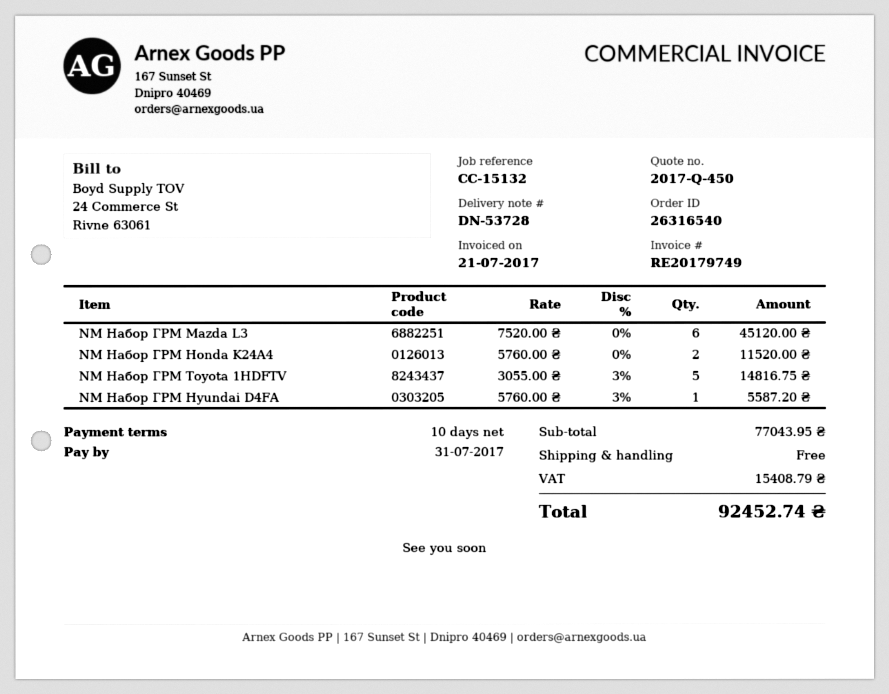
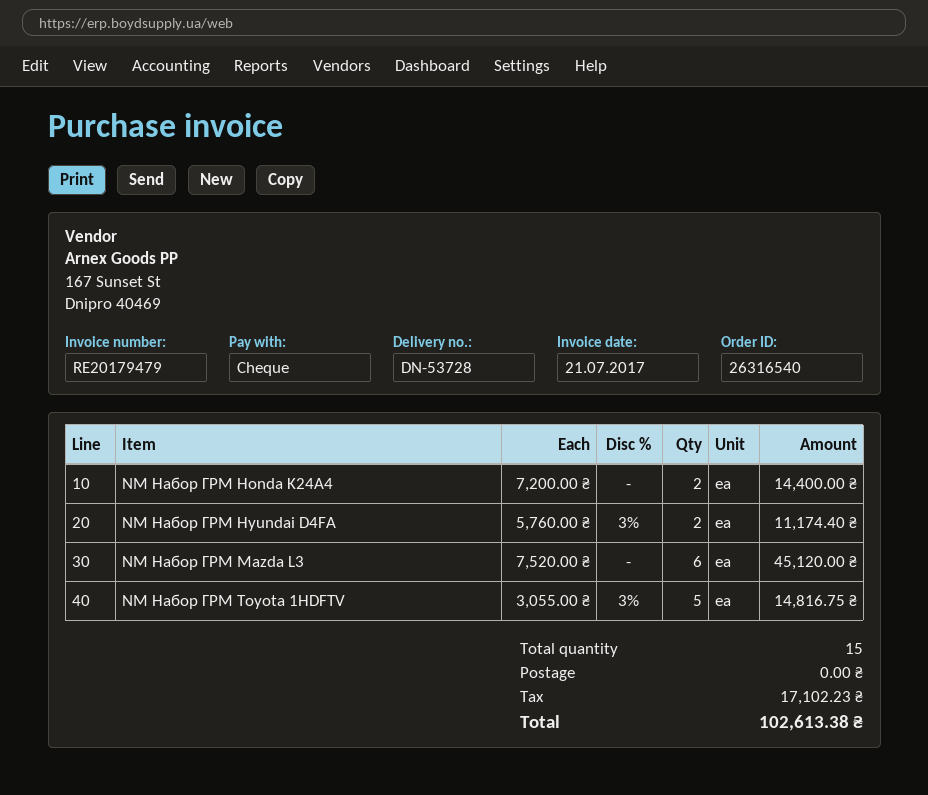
invoice number: RE20179749 -> RE20179479
NM Набор ГРМ Honda K24A4: 2 x 5760.00 = 11520.00 -> 2 x 7200.00 = 14400.00
NM Набор ГРМ Hyundai D4FA: 1 x 5760.00 - 3% = 5587.20 -> 2 x 5760.00 - 3% = 11174.40
tax: 15408.79 -> 17102.23
total: 92452.74 -> 102613.38

